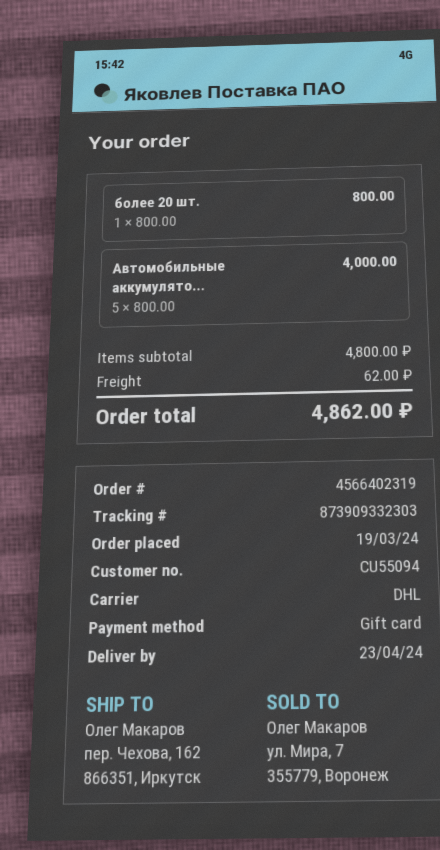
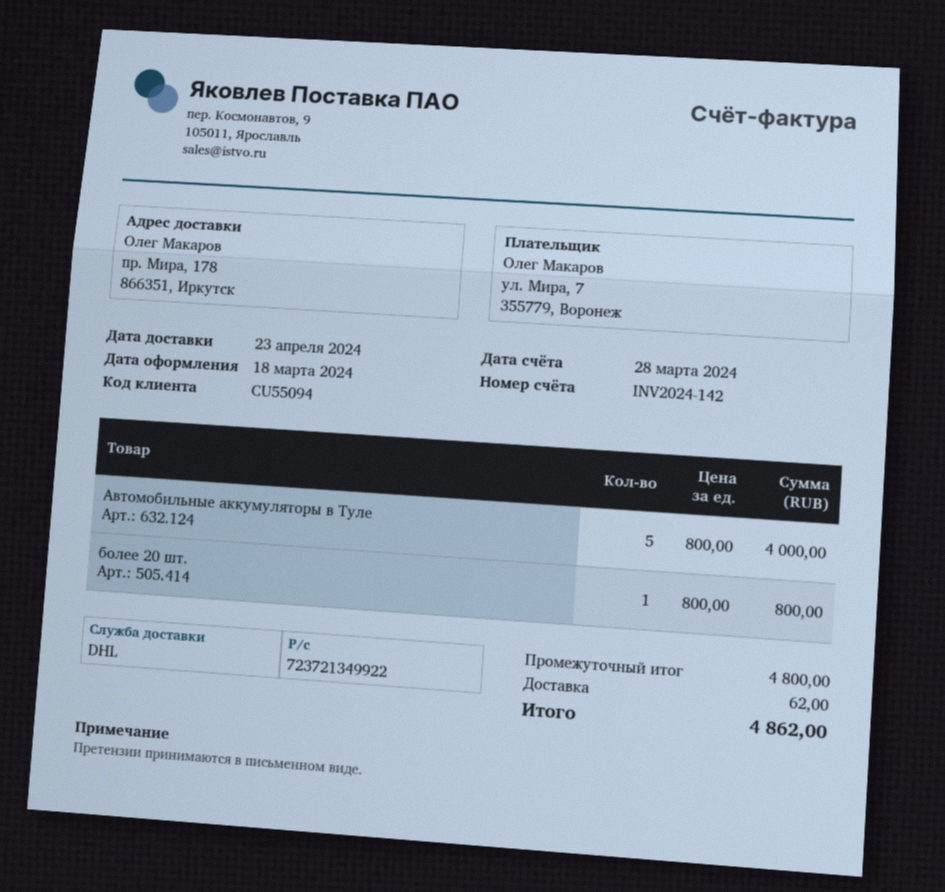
order date: 2024-03-19 -> 2024-03-18
ship to: пер. Чехова, 162, 866351, Иркутск -> пр. Мира, 178, 866351, Иркутск

